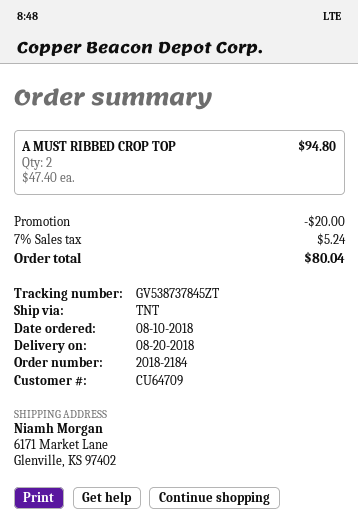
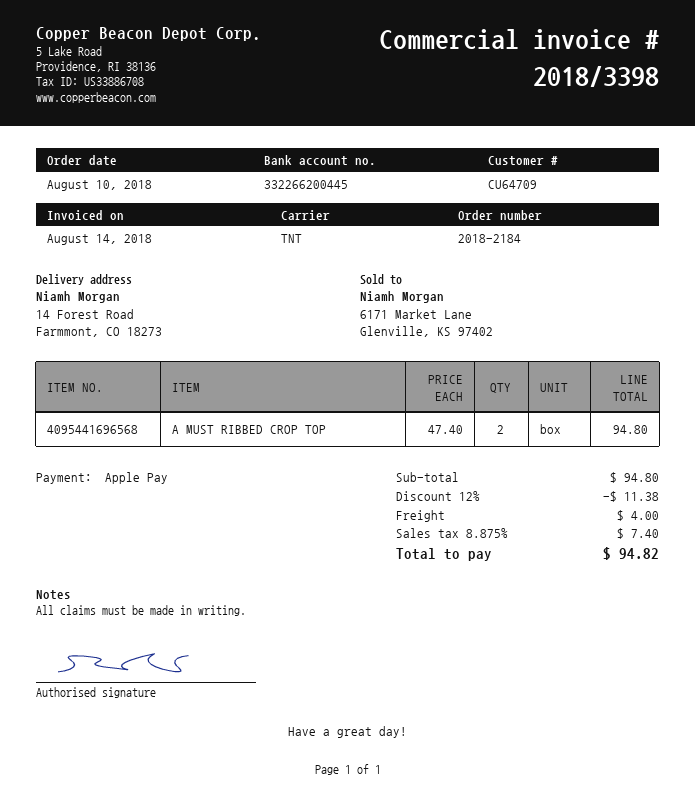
ship to: 6171 Market Lane, Glenville, KS 97402 -> 14 Forest Road, Farmmont, CO 18273
discount: 20.00 -> 11.38
shipping: none -> 4.00
tax: 7% = 5.24 -> 8.875% = 7.40
total: 80.04 -> 94.82

